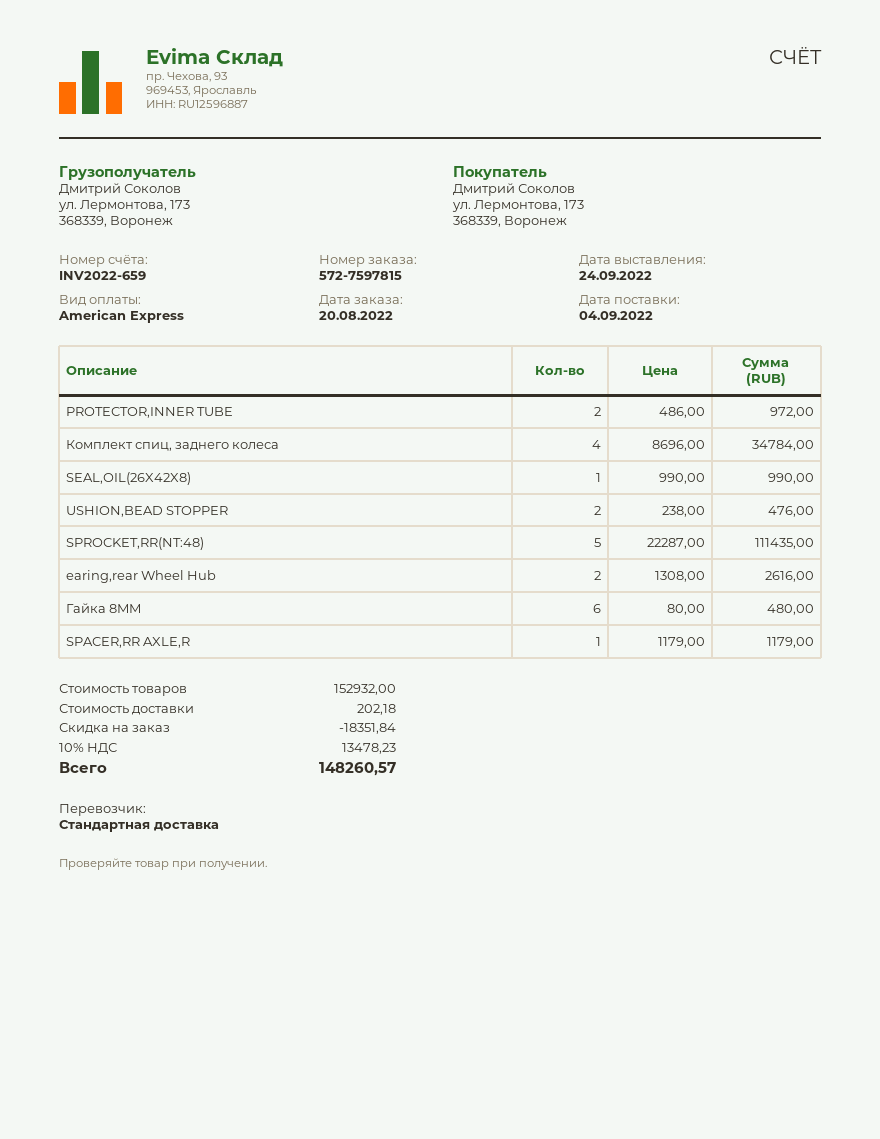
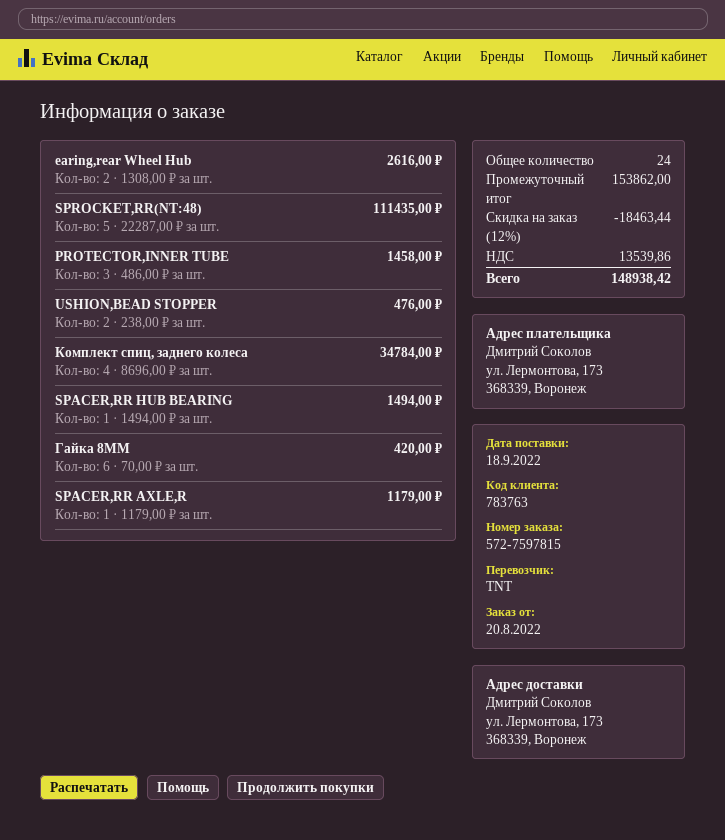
delivery date: 2022-09-04 -> 2022-09-18
shipping method: standard -> TNT
PROTECTOR,INNER TUBE: 2 x 486.00 = 972.00 -> 3 x 486.00 = 1458.00
SEAL,OIL(26X42X8): 1 x 990.00 = 990.00 -> none
Гайка 8MM: 6 x 80.00 = 480.00 -> 6 x 70.00 = 420.00
SPACER,RR HUB BEARING: none -> 1 x 1494.00 = 1494.00
subtotal: 152932.00 -> 153862.00
discount: 18351.84 -> 18463.44
shipping: 202.18 -> none
tax: 13478.23 -> 13539.86
total: 148260.57 -> 148938.42

